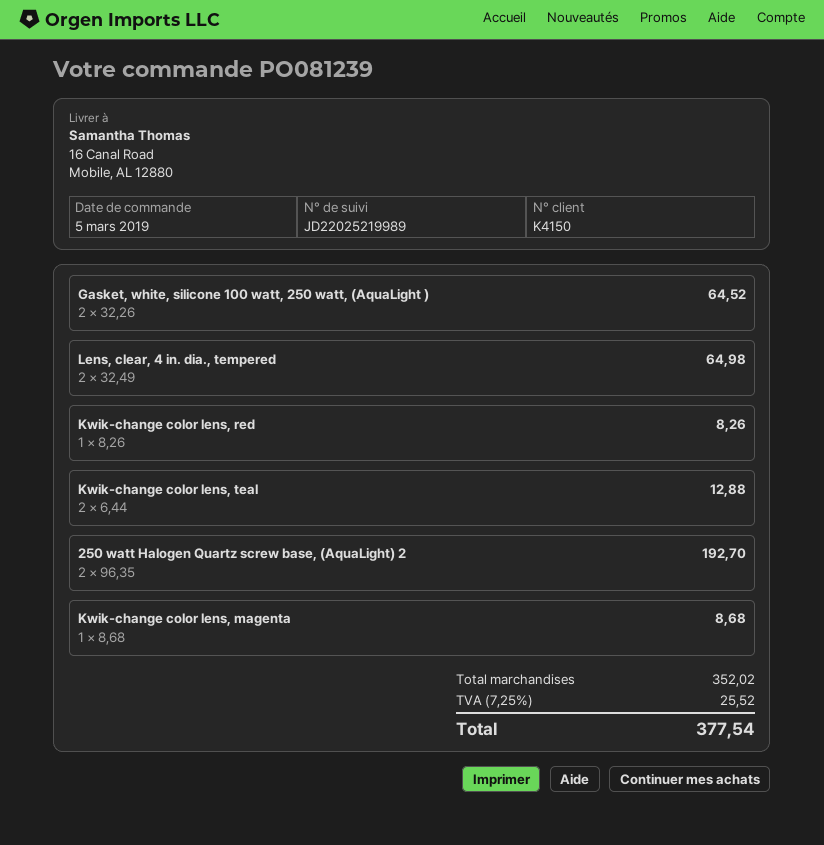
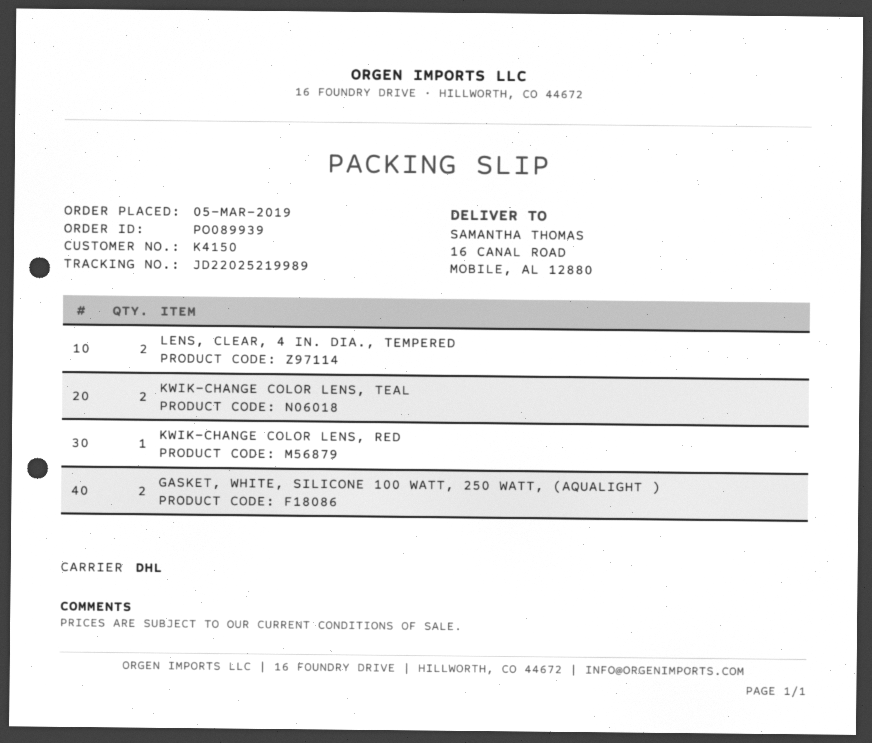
order number: PO081239 -> PO089939
250 watt Halogen Quartz screw base, (AquaLight) 2: 2 -> none
Kwik-change color lens, magenta: 1 -> none

